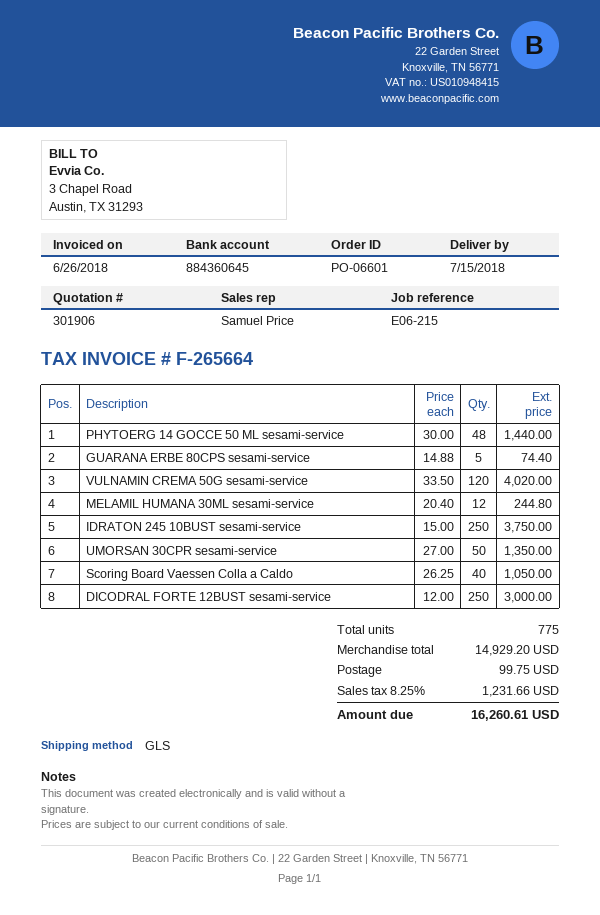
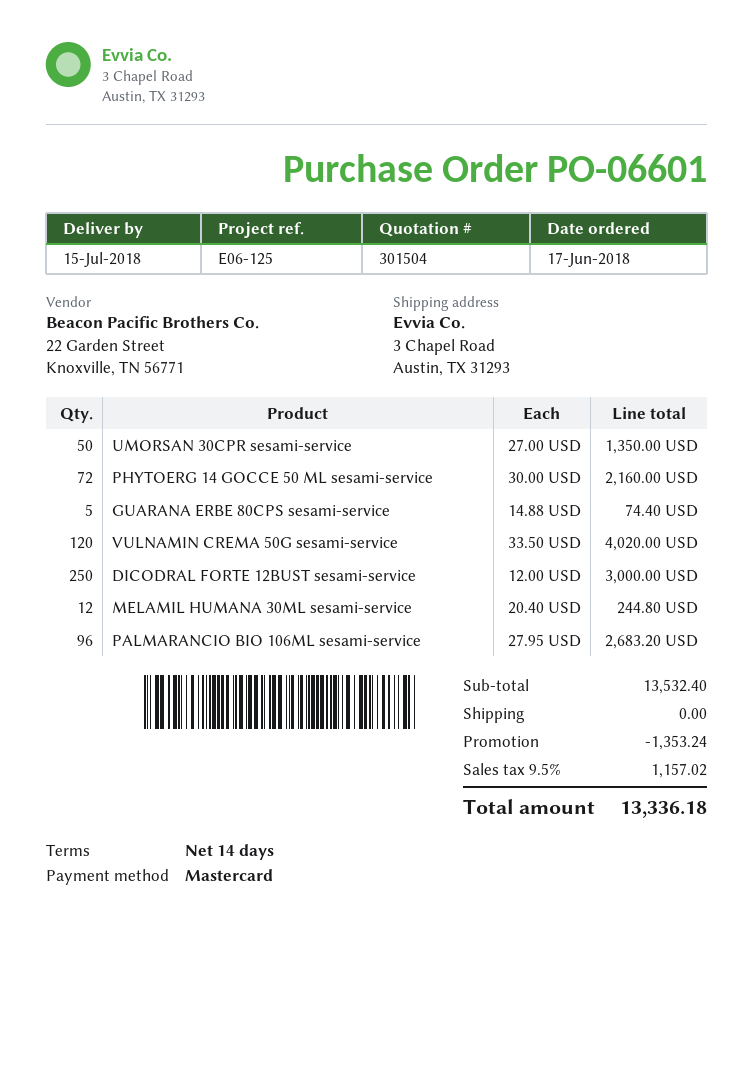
quote number: 301906 -> 301504
reference: E06-215 -> E06-125
PHYTOERG 14 GOCCE 50 ML sesami-service: 48 x 30.00 = 1440.00 -> 72 x 30.00 = 2160.00
IDRATON 245 10BUST sesami-service: 250 x 15.00 = 3750.00 -> none
Scoring Board Vaessen Colla a Caldo: 40 x 26.25 = 1050.00 -> none
PALMARANCIO BIO 106ML sesami-service: none -> 96 x 27.95 = 2683.20
subtotal: 14929.20 -> 13532.40
discount: none -> 1353.24
shipping: 99.75 -> 0.00
tax: 8.25% = 1231.66 -> 9.5% = 1157.02
total: 16260.61 -> 13336.18

